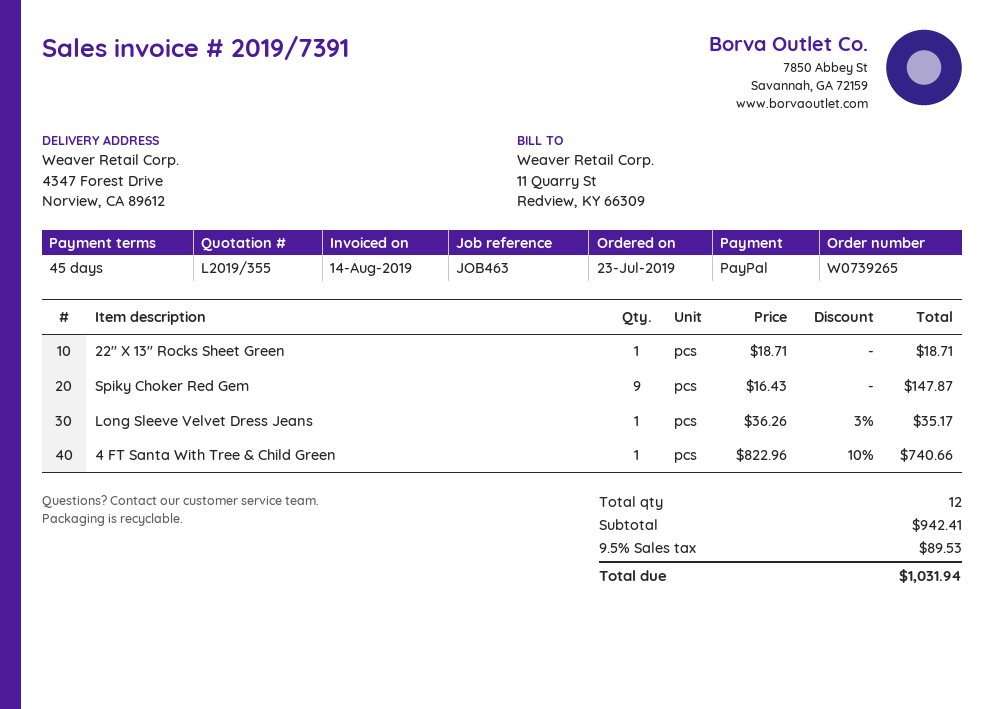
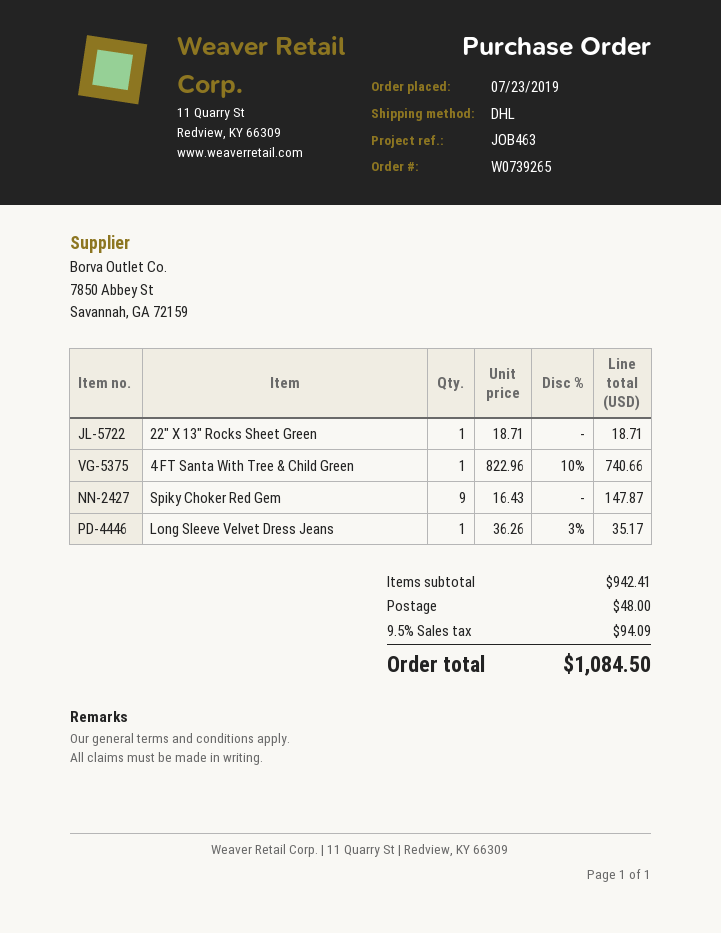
shipping: none -> 48.00
tax: 9.5% = 89.53 -> 9.5% = 94.09
total: 1031.94 -> 1084.50

